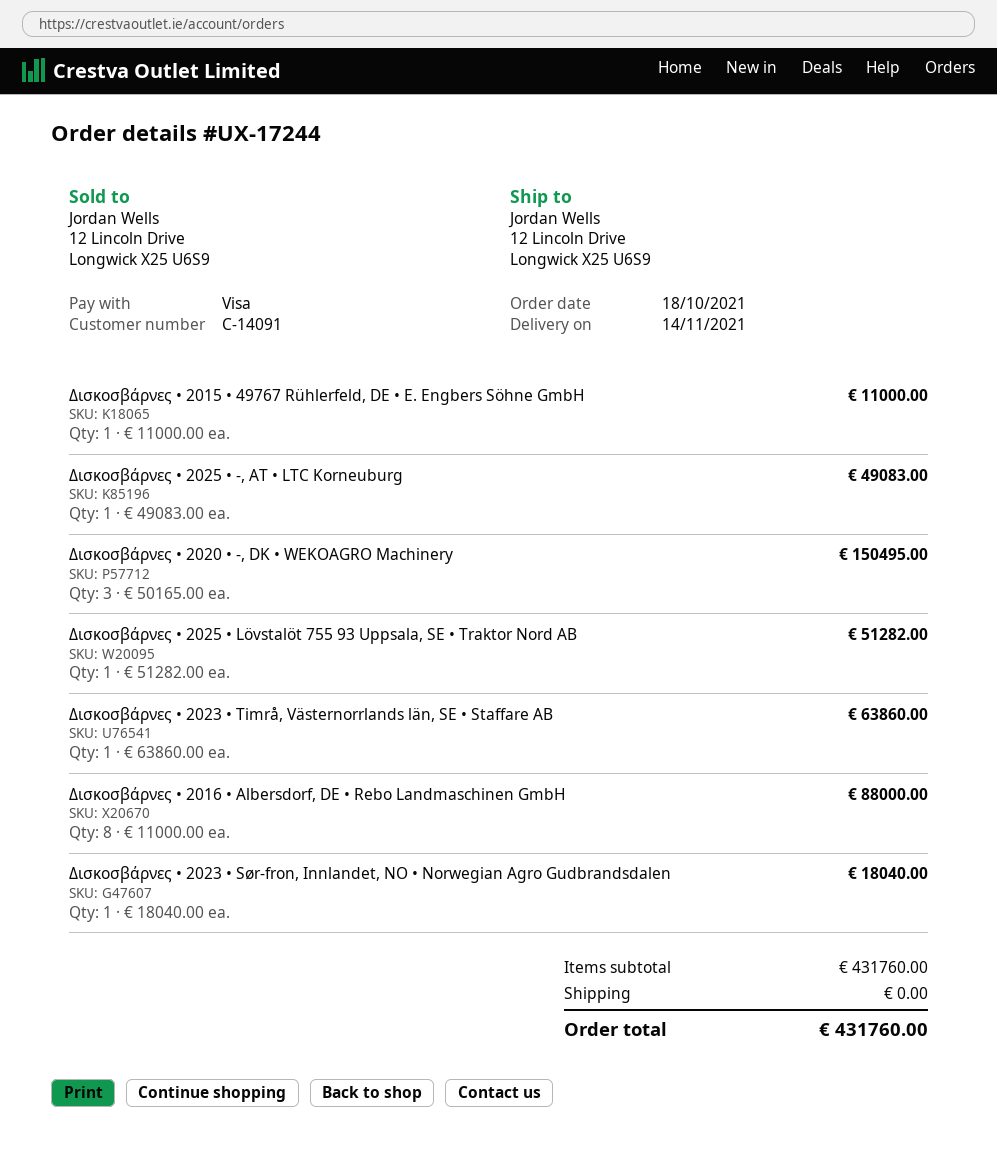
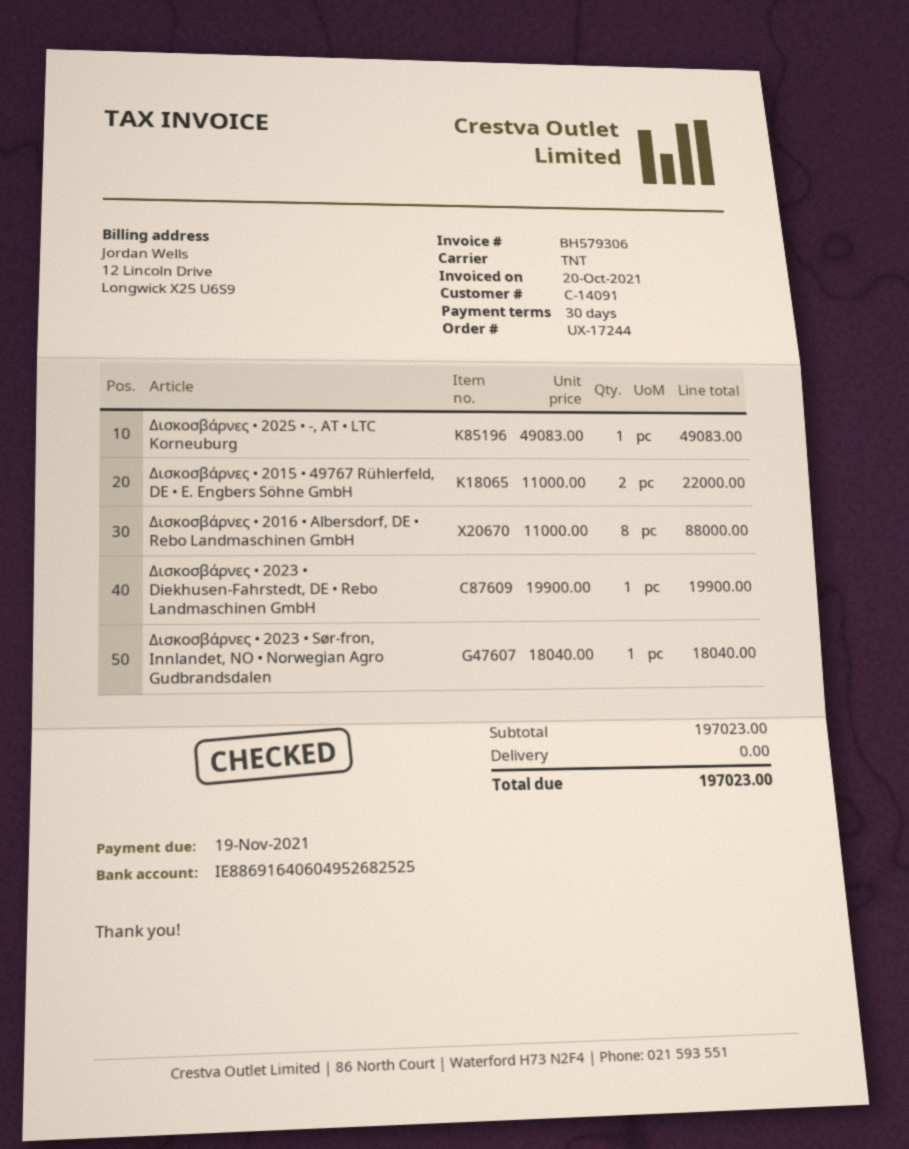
Δισκοσβάρνες • 2015 • 49767 Rühlerfeld, DE • E. Engbers Söhne GmbH: 1 x 11000.00 = 11000.00 -> 2 x 11000.00 = 22000.00
Δισκοσβάρνες • 2020 • -, DK • WEKOAGRO Machinery: 3 x 50165.00 = 150495.00 -> none
Δισκοσβάρνες • 2025 • Lövstalöt 755 93 Uppsala, SE • Traktor Nord AB: 1 x 51282.00 = 51282.00 -> none
Δισκοσβάρνες • 2023 • Timrå, Västernorrlands län, SE • Staffare AB: 1 x 63860.00 = 63860.00 -> none
Δισκοσβάρνες • 2023 • Diekhusen-Fahrstedt, DE • Rebo Landmaschinen GmbH: none -> 1 x 19900.00 = 19900.00
subtotal: 431760.00 -> 197023.00
total: 431760.00 -> 197023.00

